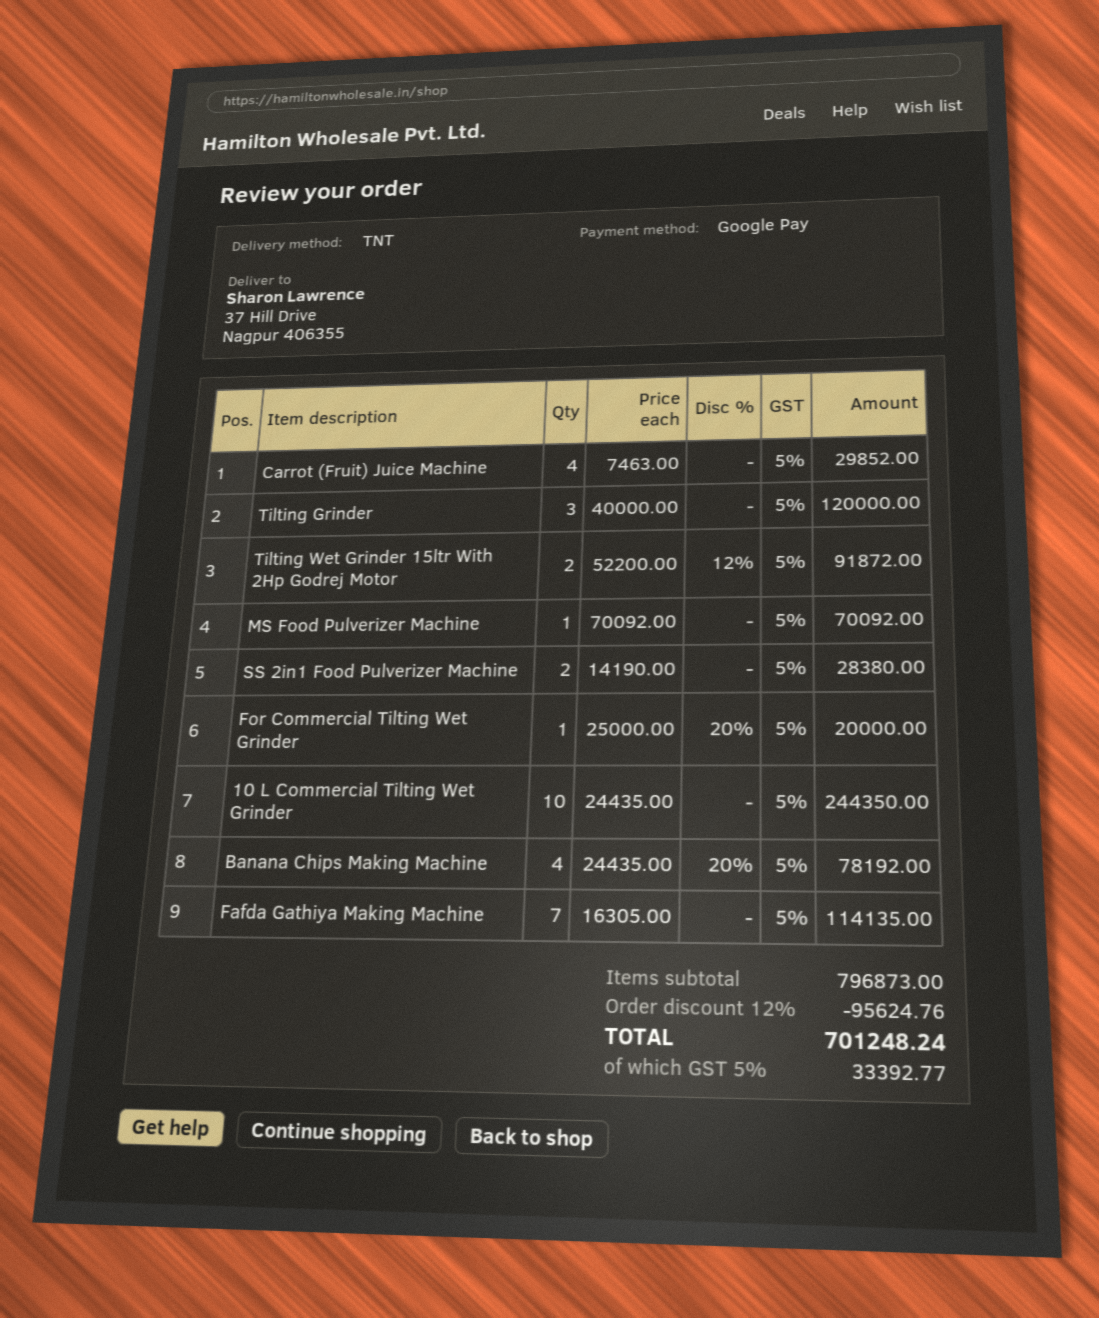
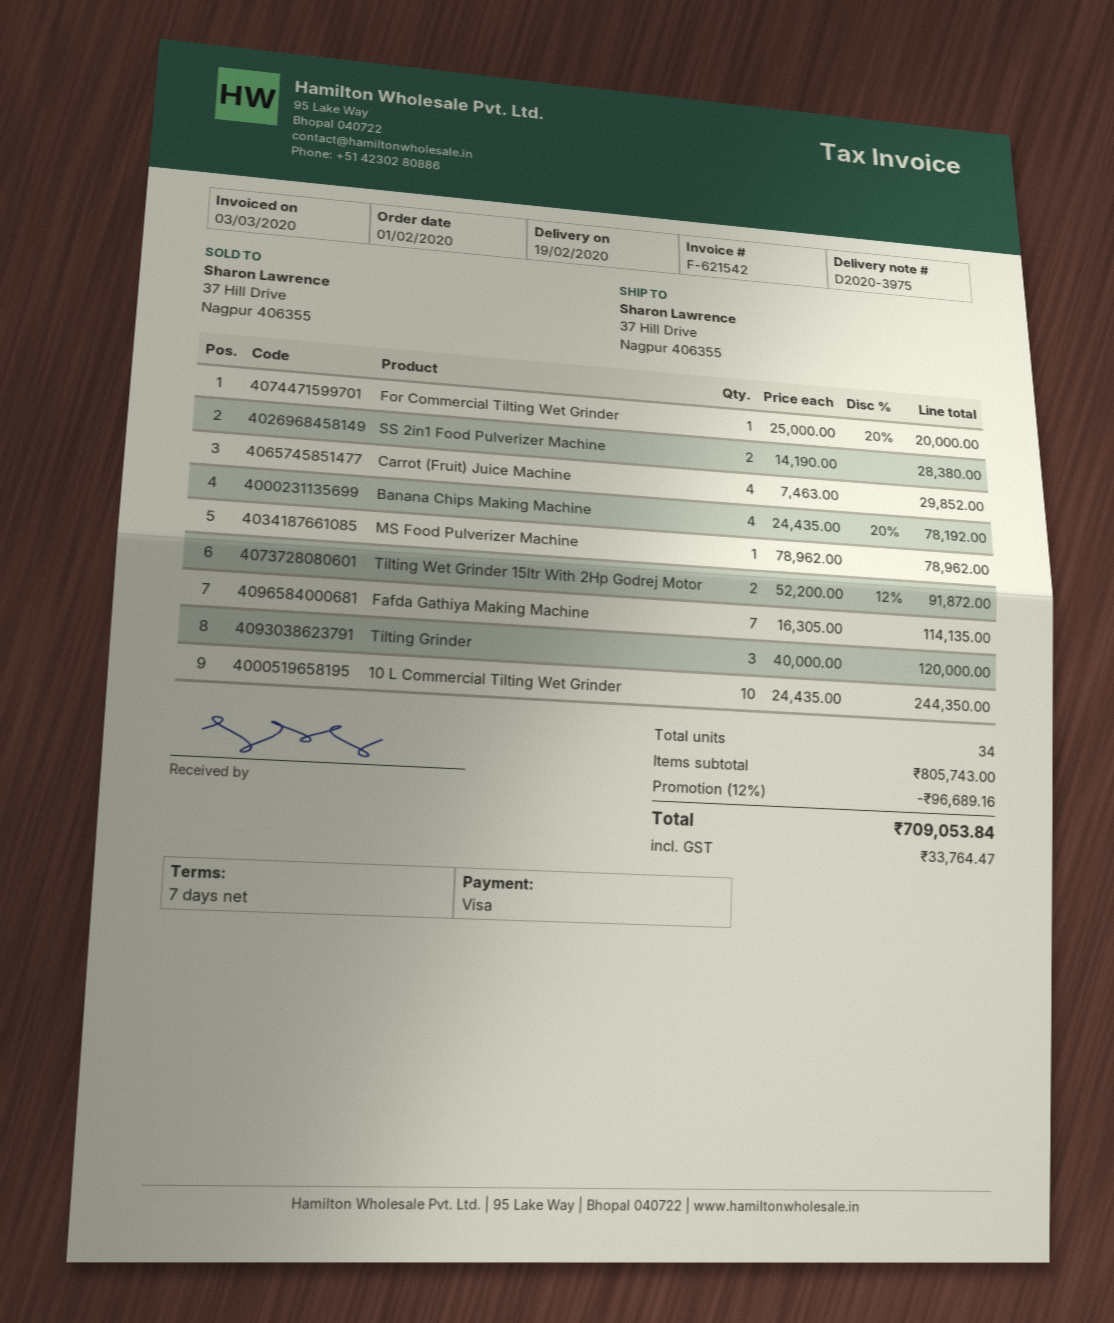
payment method: Google Pay -> Visa
MS Food Pulverizer Machine: 1 x 70092.00 = 70092.00 -> 1 x 78962.00 = 78962.00
subtotal: 796873.00 -> 805743.00
discount: 12% = 95624.76 -> 12% = 96689.16
tax: 33392.77 -> 33764.47
total: 701248.24 -> 709053.84

